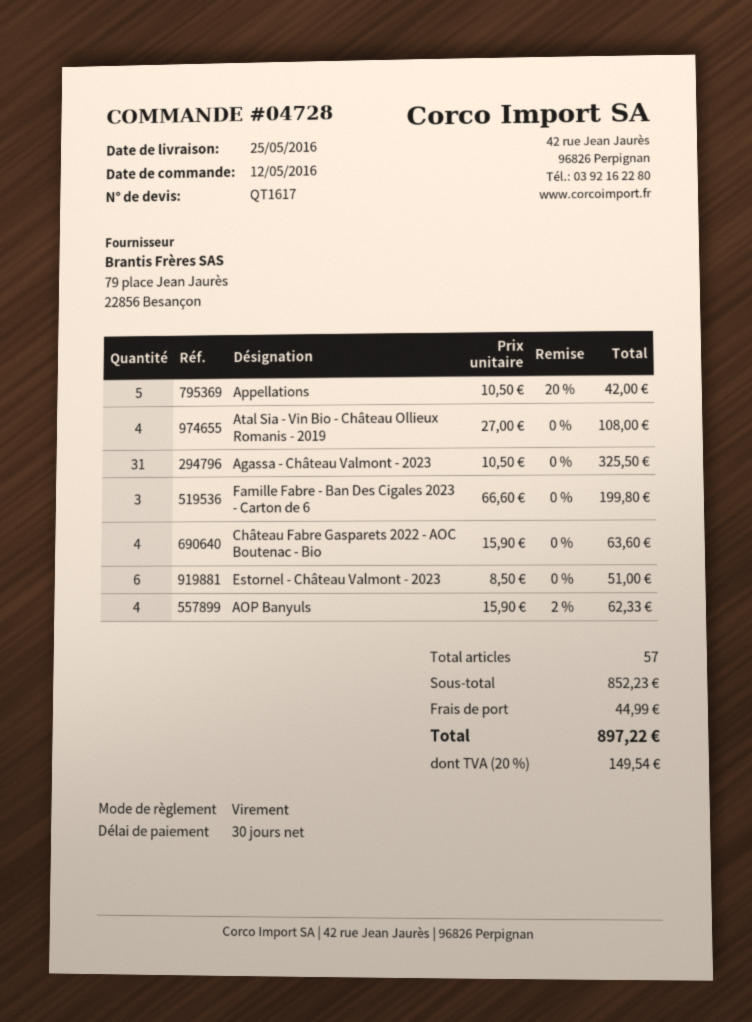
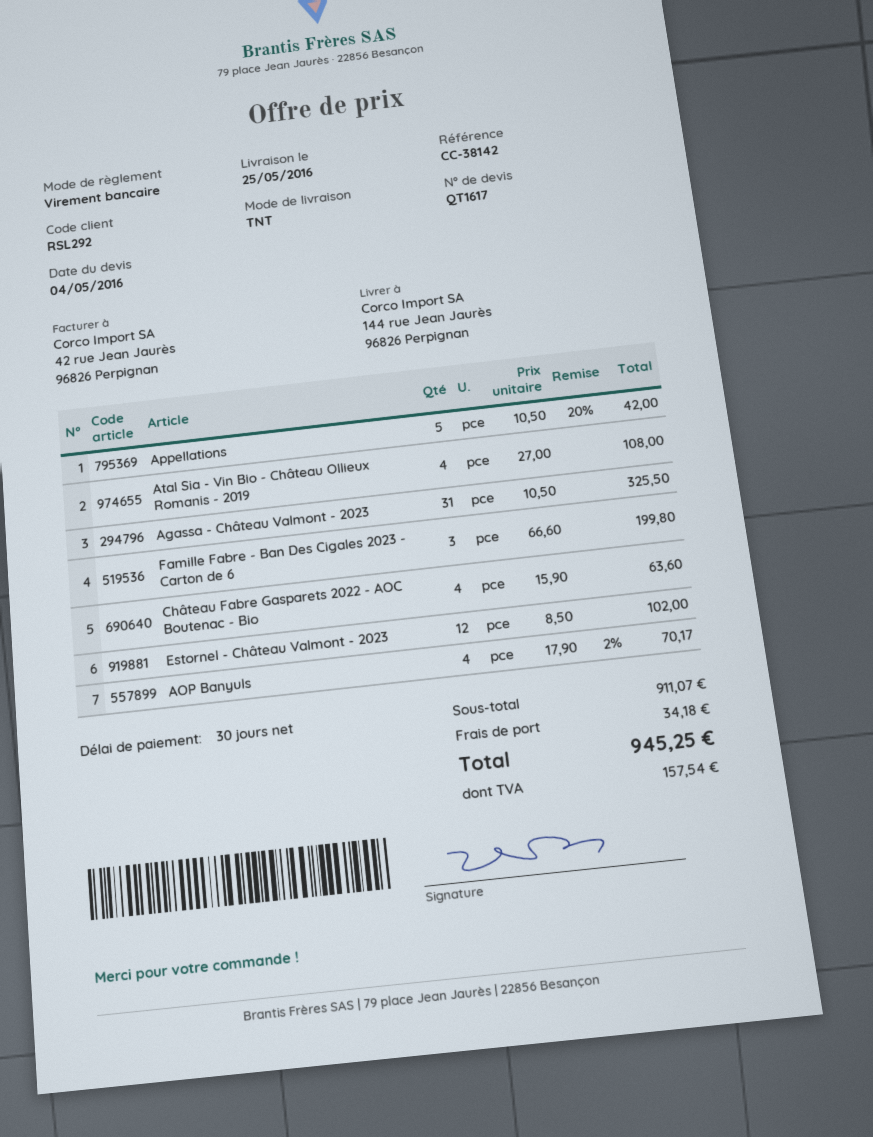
Estornel - Château Valmont - 2023: 6 x 8.50 = 51.00 -> 12 x 8.50 = 102.00
AOP Banyuls: 4 x 15.90 - 2% = 62.33 -> 4 x 17.90 - 2% = 70.17
subtotal: 852.23 -> 911.07
shipping: 44.99 -> 34.18
tax: 149.54 -> 157.54
total: 897.22 -> 945.25

